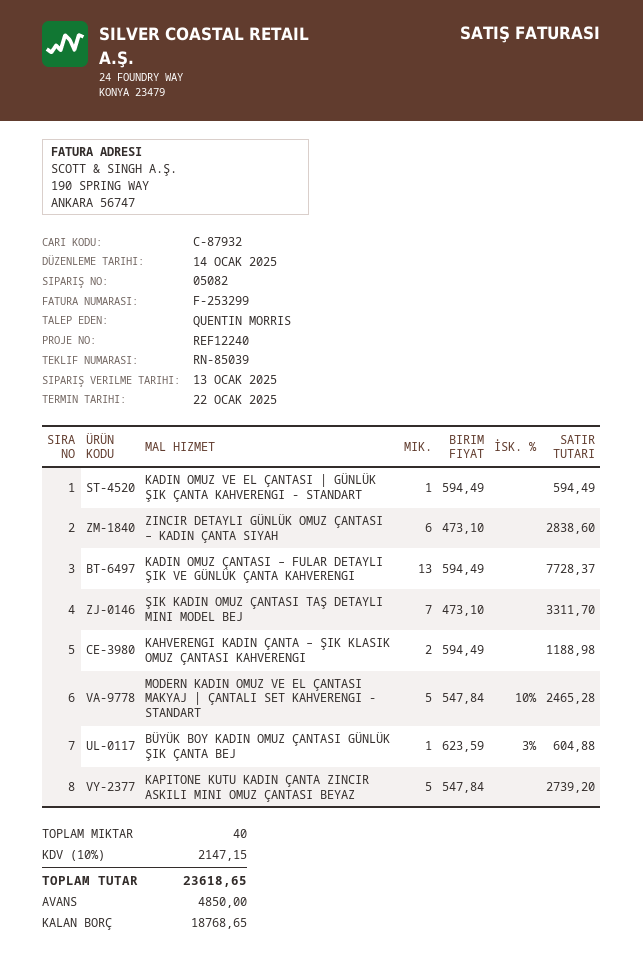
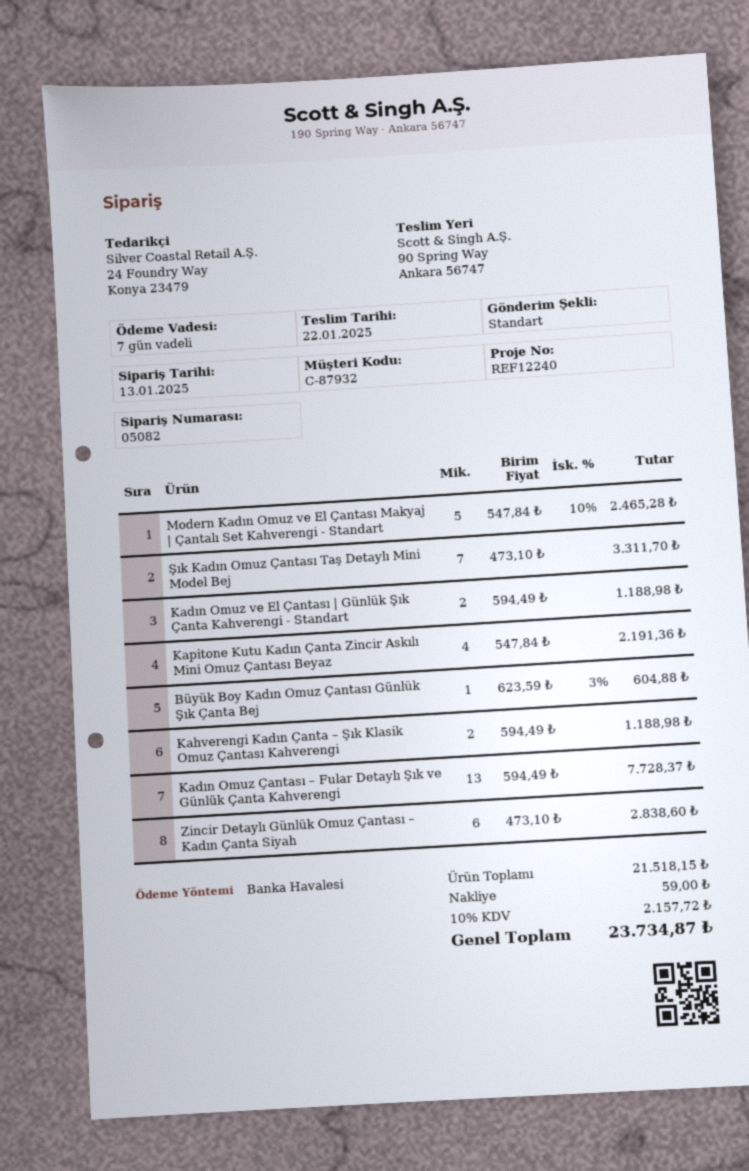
KADIN OMUZ VE EL ÇANTASI | GÜNLÜK ŞIK ÇANTA KAHVERENGI - STANDART: 1 x 594.49 = 594.49 -> 2 x 594.49 = 1188.98
KAPITONE KUTU KADIN ÇANTA ZINCIR ASKILI MINI OMUZ ÇANTASI BEYAZ: 5 x 547.84 = 2739.20 -> 4 x 547.84 = 2191.36
shipping: none -> 59.00
tax: 10% = 2147.15 -> 10% = 2157.72
total: 23618.65 -> 23734.87

